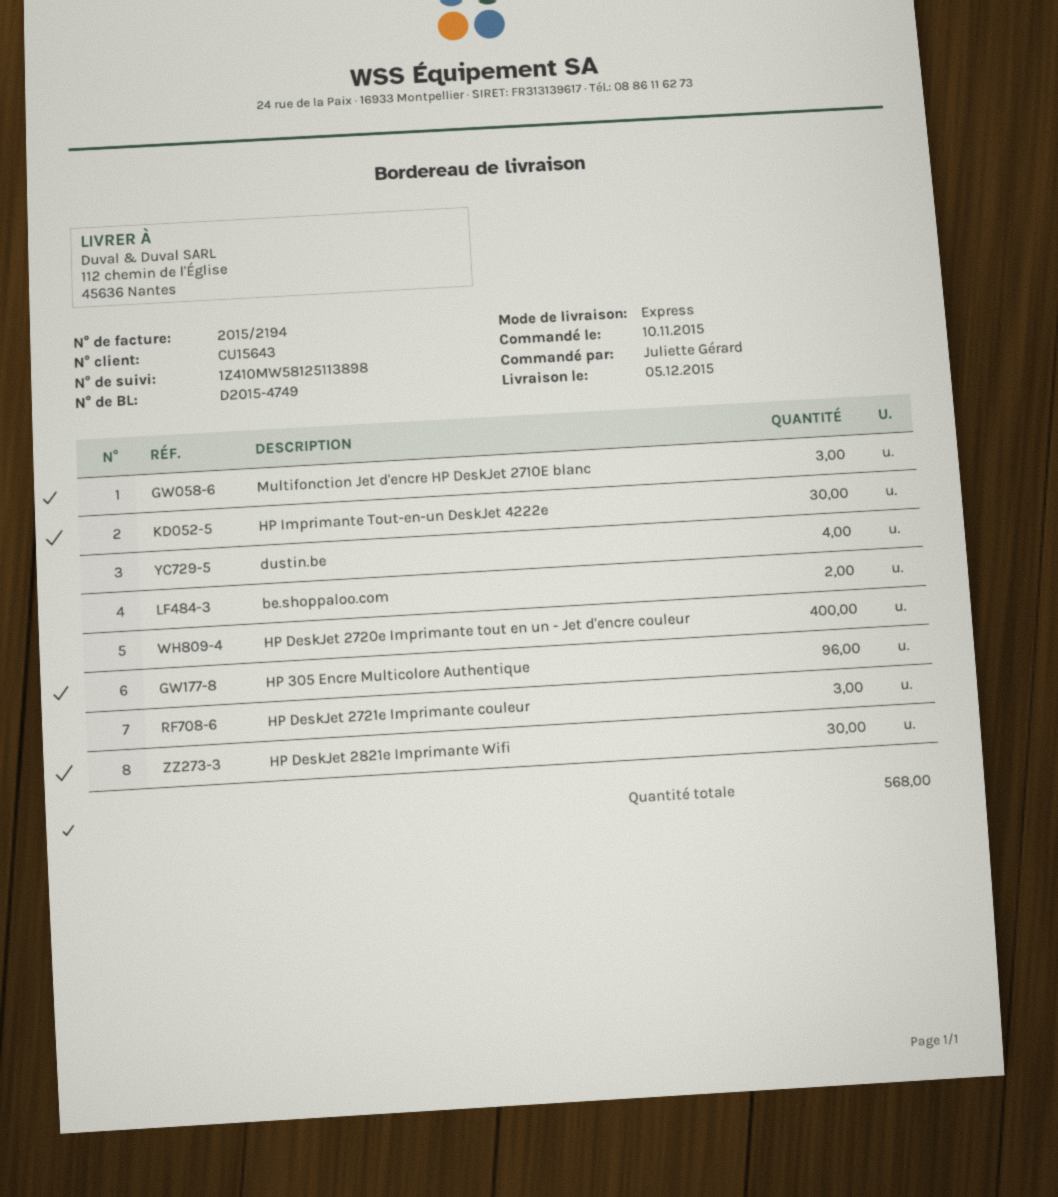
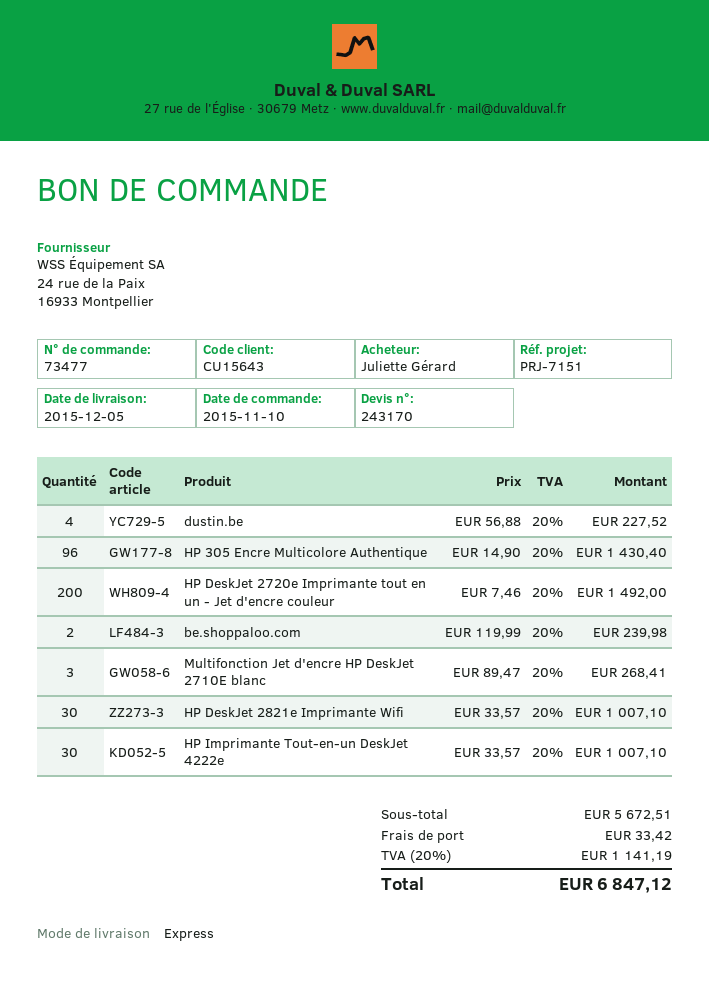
HP DeskJet 2720e Imprimante tout en un - Jet d'encre couleur: 400 -> 200
HP DeskJet 2721e Imprimante couleur: 3 -> none

